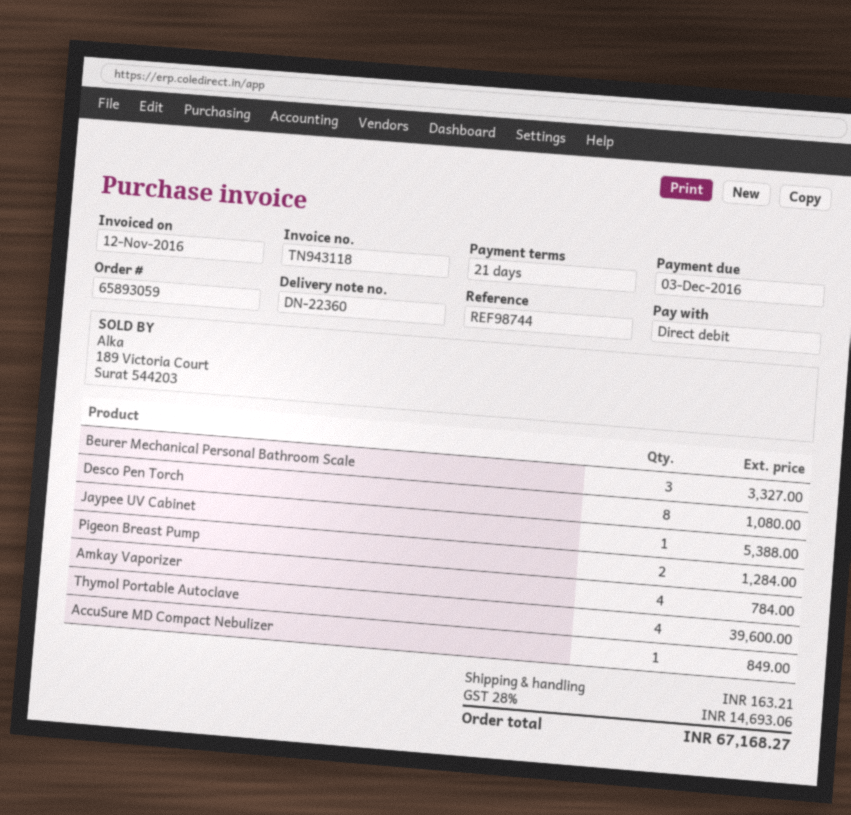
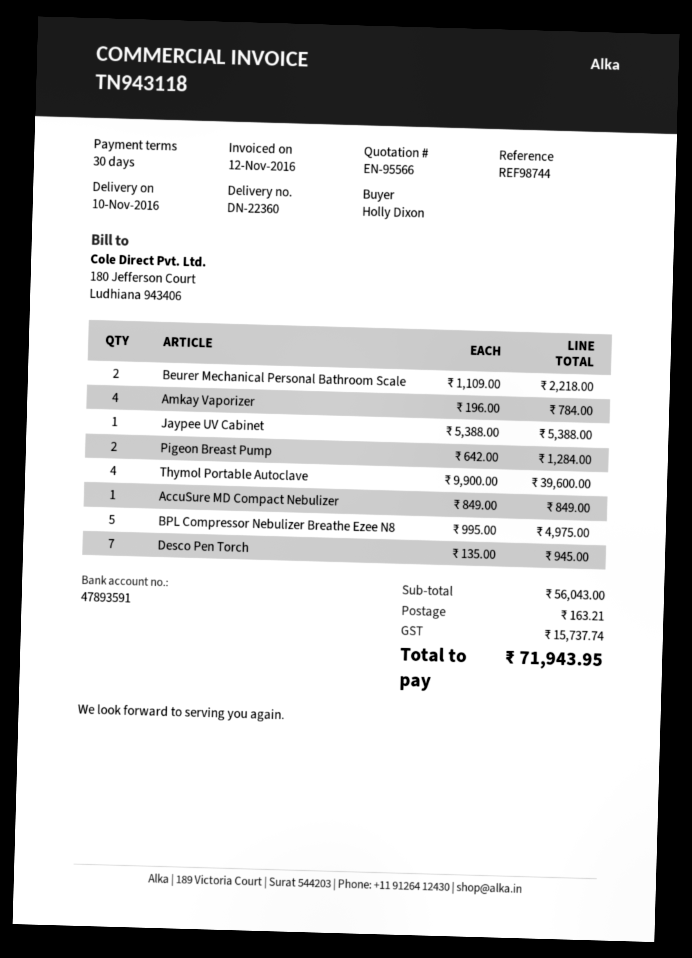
payment terms: 21 days -> 30 days
Beurer Mechanical Personal Bathroom Scale: 3 for 3327.00 -> 2 for 2218.00
Desco Pen Torch: 8 for 1080.00 -> 7 for 945.00
BPL Compressor Nebulizer Breathe Ezee N8: none -> 5 for 4975.00
tax: 14693.06 -> 15737.74
total: 67168.27 -> 71943.95

